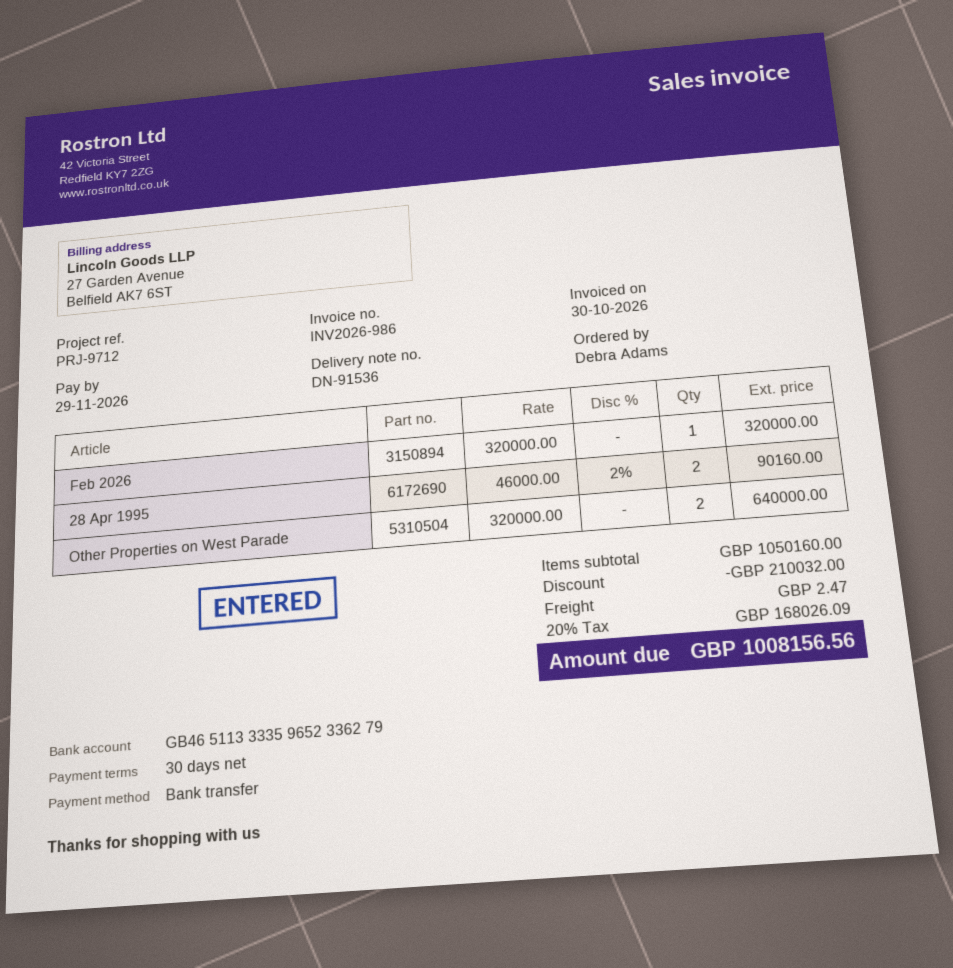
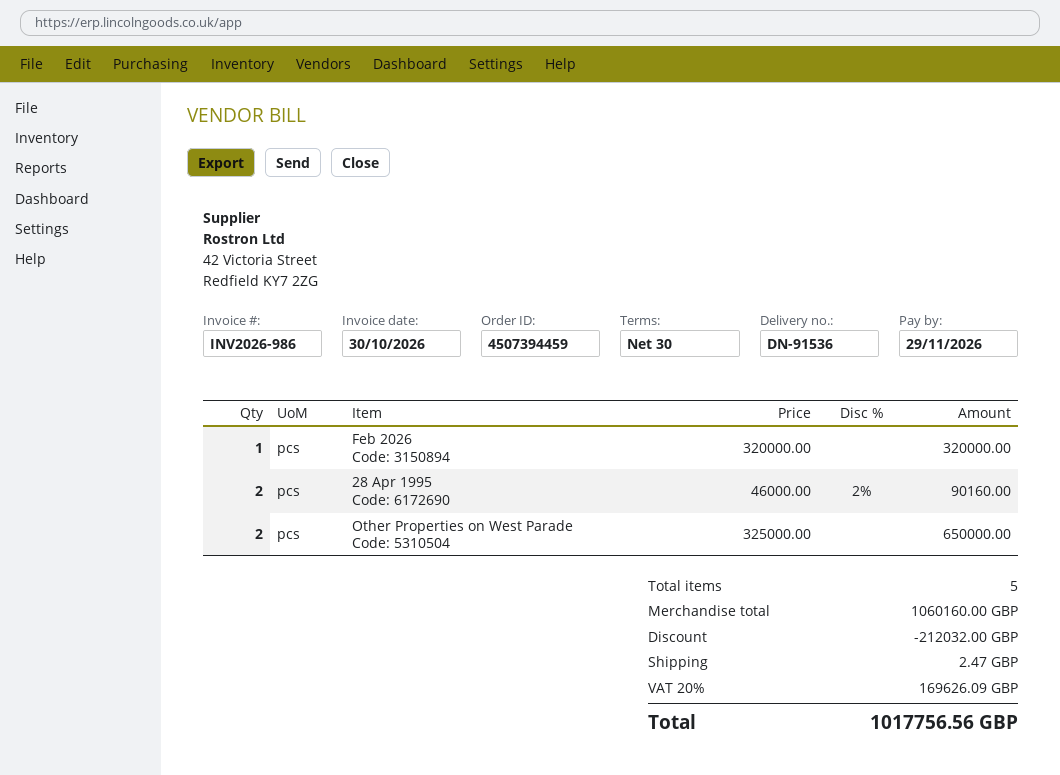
Other Properties on West Parade: 2 x 320000.00 = 640000.00 -> 2 x 325000.00 = 650000.00
subtotal: 1050160.00 -> 1060160.00
discount: 210032.00 -> 212032.00
tax: 20% = 168026.09 -> 20% = 169626.09
total: 1008156.56 -> 1017756.56

